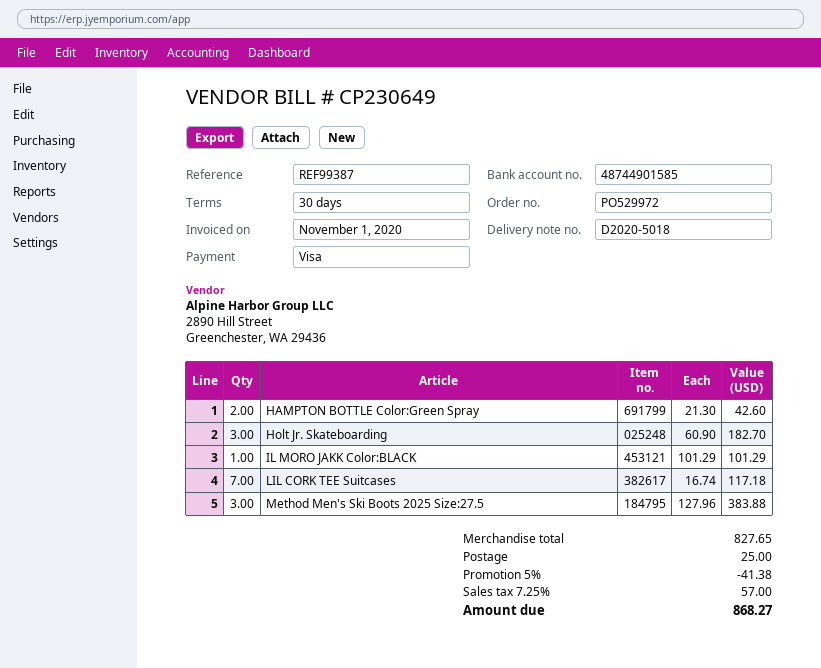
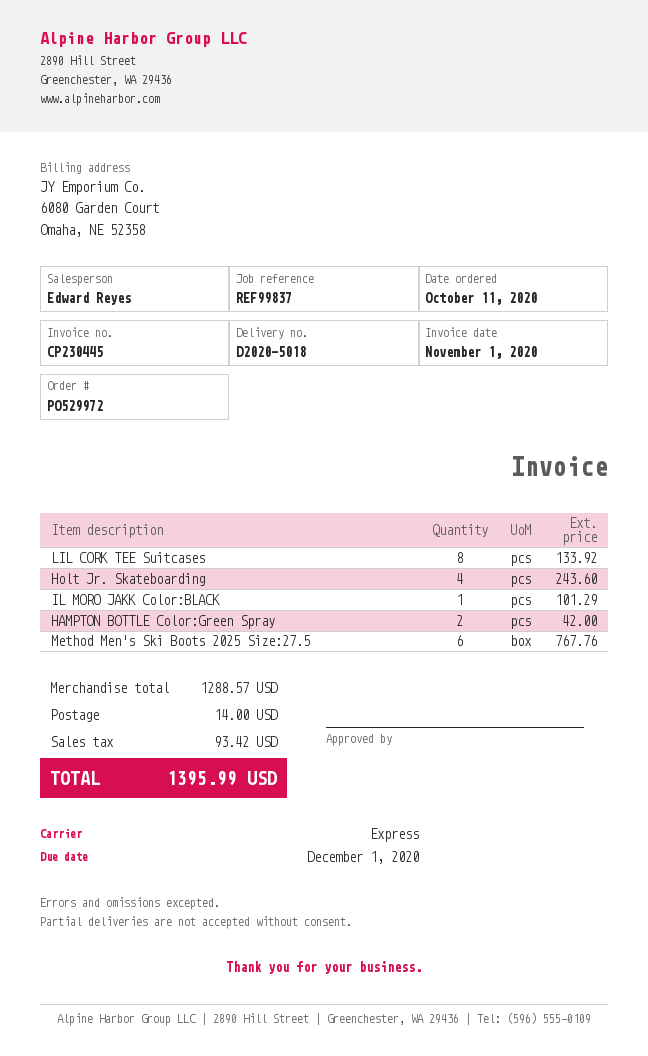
invoice number: CP230649 -> CP230445
reference: REF99387 -> REF99837
HAMPTON BOTTLE Color:Green Spray: 2 for 42.60 -> 2 for 42.00
Holt Jr. Skateboarding: 3 for 182.70 -> 4 for 243.60
LIL CORK TEE Suitcases: 7 for 117.18 -> 8 for 133.92
Method Men's Ski Boots 2025 Size:27.5: 3 for 383.88 -> 6 for 767.76
subtotal: 827.65 -> 1288.57
discount: 5% = 41.38 -> none
shipping: 25.00 -> 14.00
tax: 57.00 -> 93.42
total: 868.27 -> 1395.99

